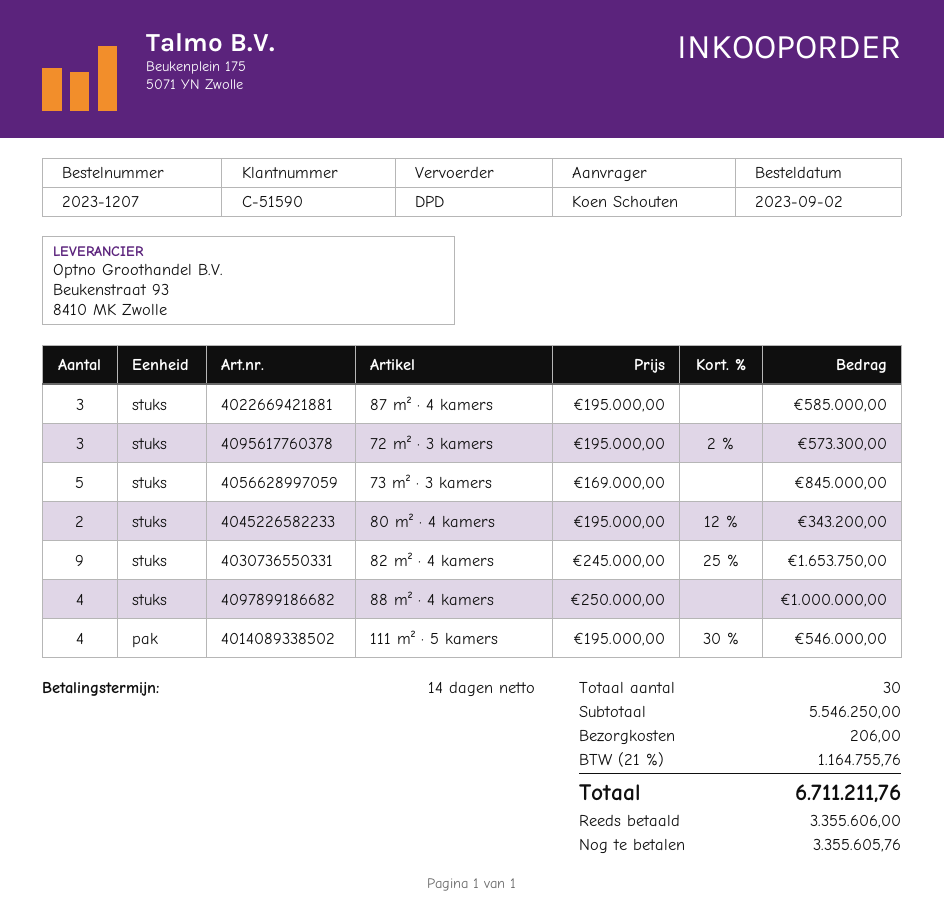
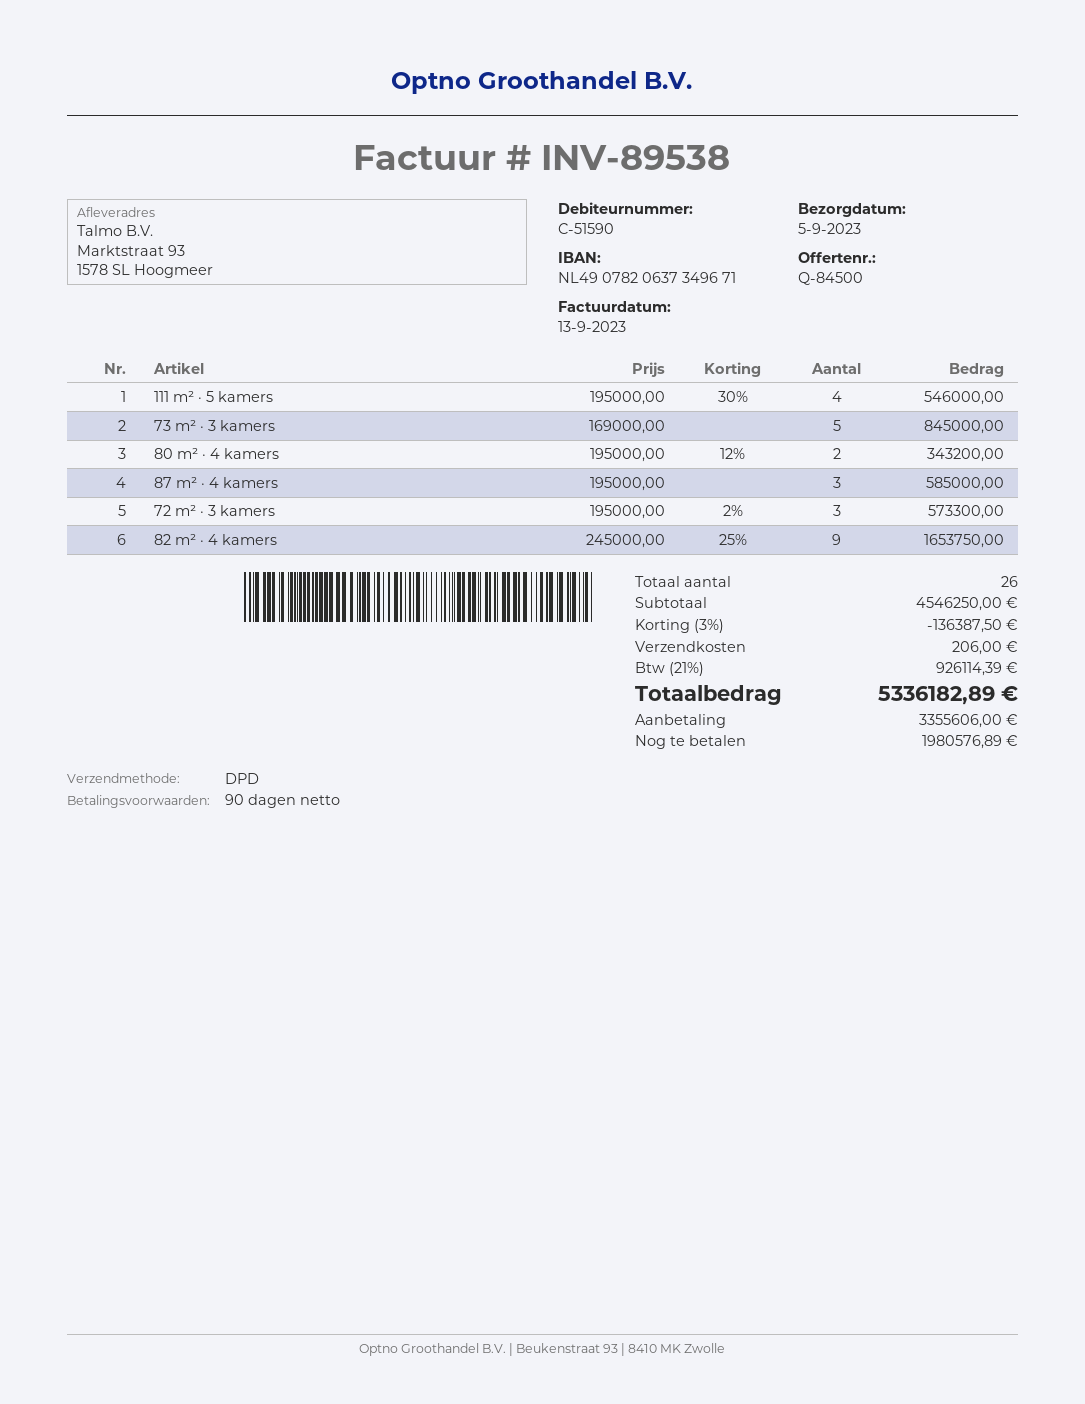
payment terms: 14 days -> 90 days
88 m² · 4 kamers: 4 x 250000.00 = 1000000.00 -> none
total quantity: 30 -> 26
subtotal: 5546250.00 -> 4546250.00
discount: none -> 3% = 136387.50
tax: 21% = 1164755.76 -> 21% = 926114.39
total: 6711211.76 -> 5336182.89
balance: 3355605.76 -> 1980576.89

